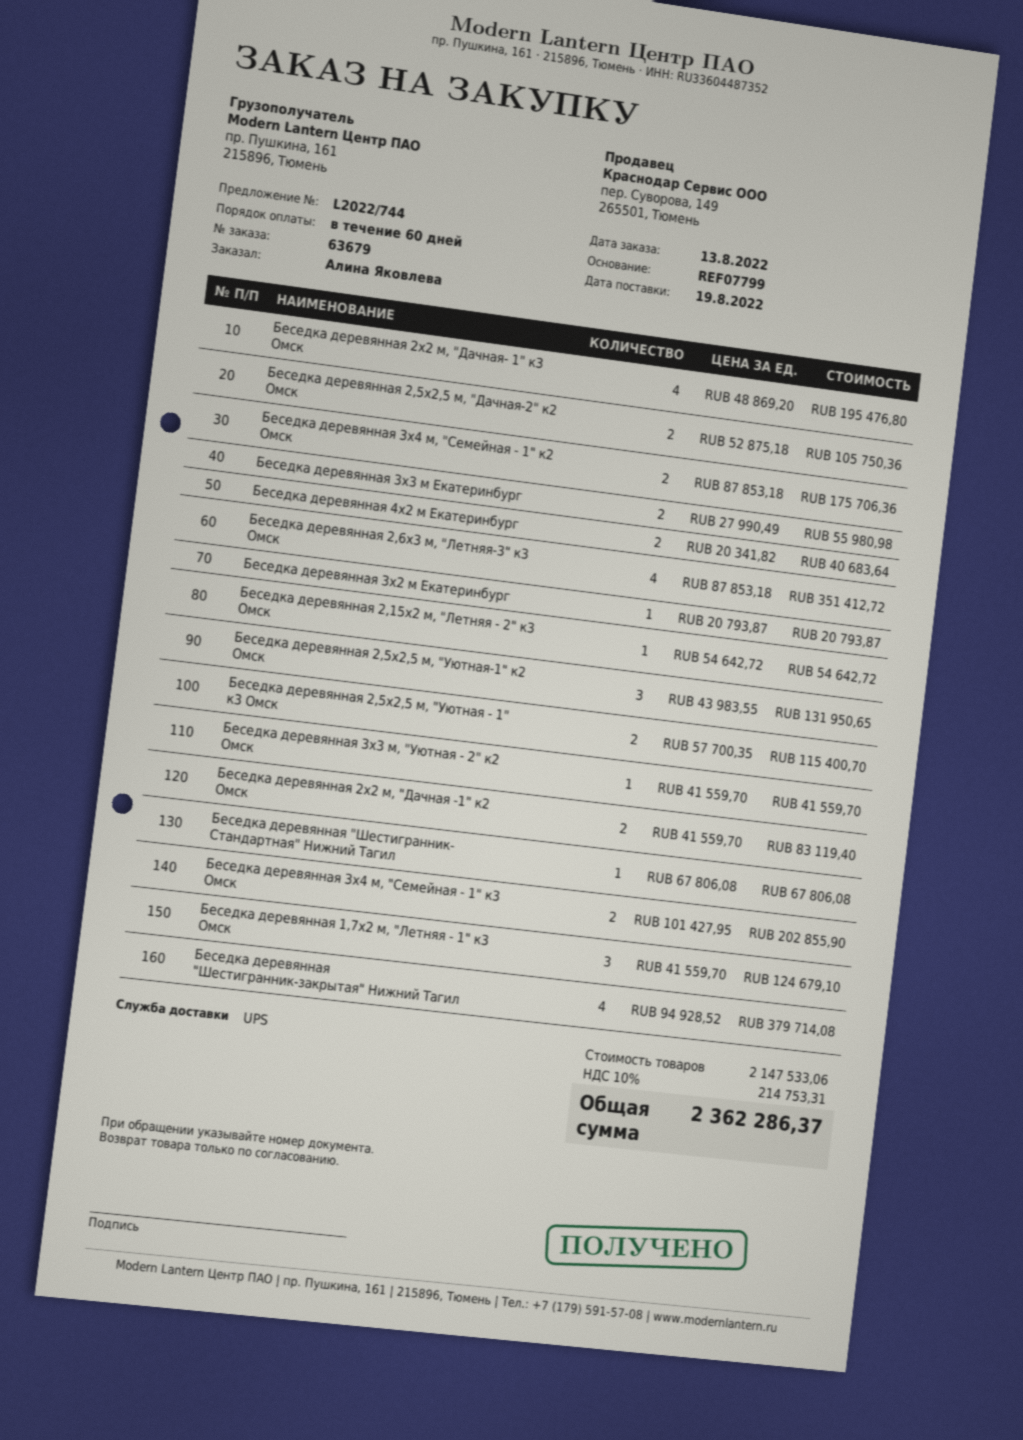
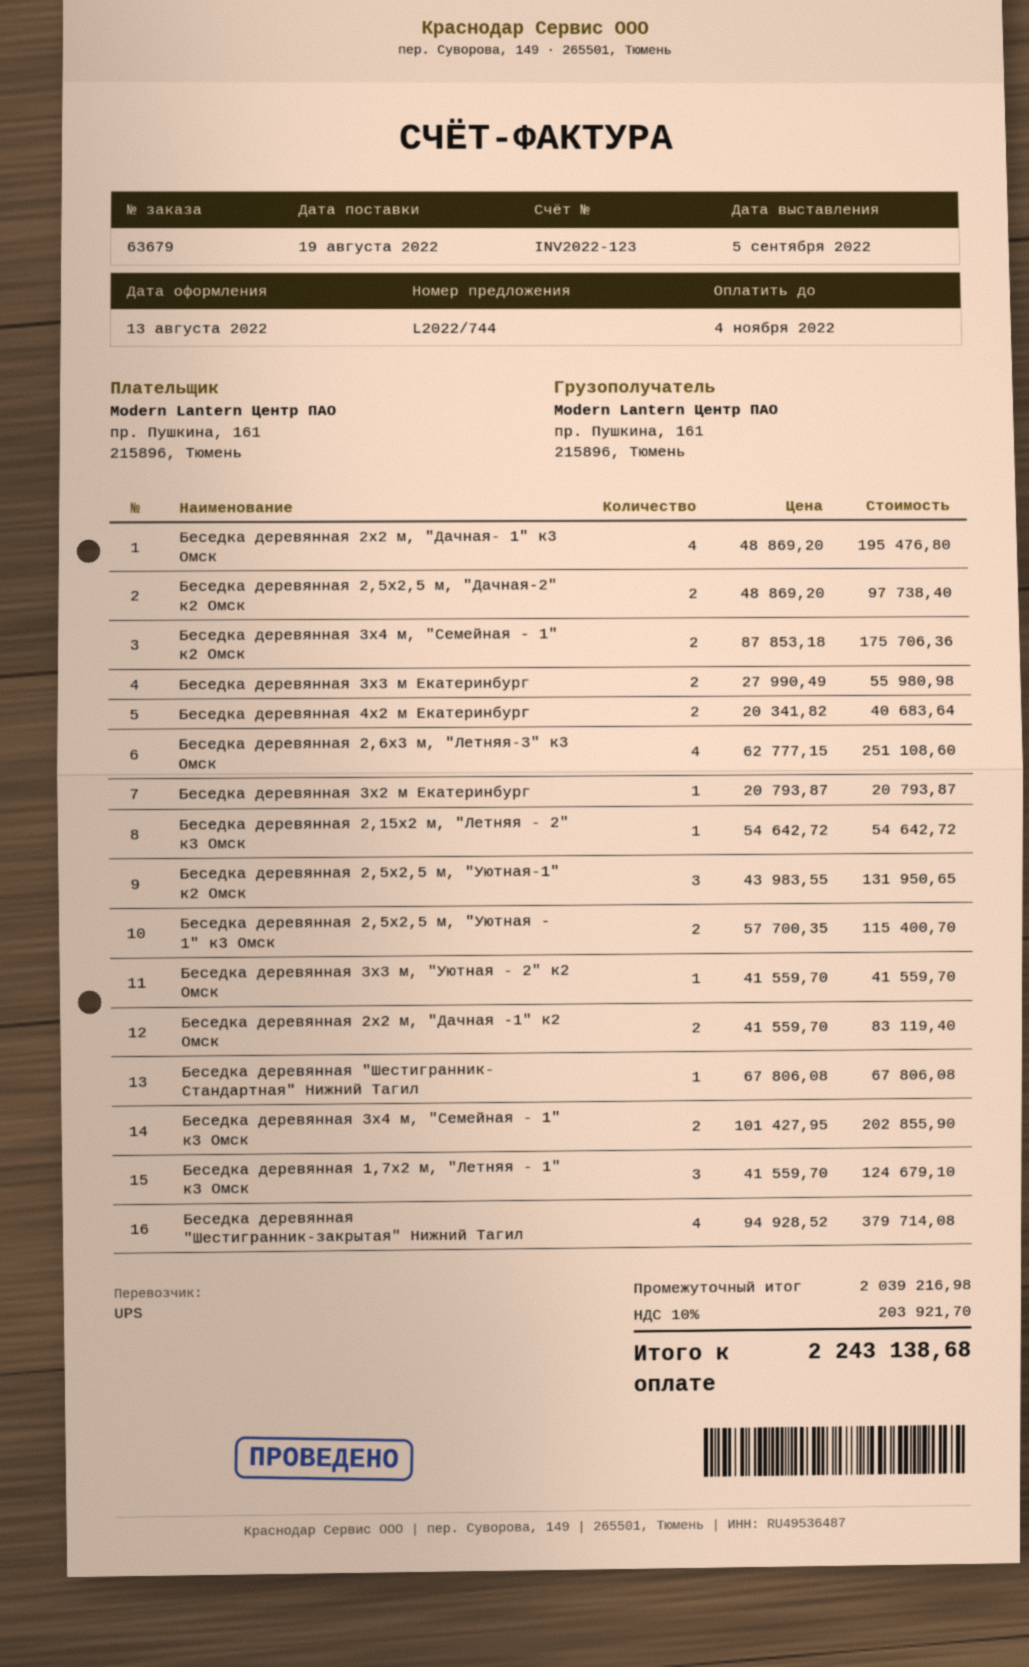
Беседка деревянная 2,5х2,5 м, "Дачная-2" к2 Омск: 2 x 52875.18 = 105750.36 -> 2 x 48869.20 = 97738.40
Беседка деревянная 2,6х3 м, "Летняя-3" к3 Омск: 4 x 87853.18 = 351412.72 -> 4 x 62777.15 = 251108.60
subtotal: 2147533.06 -> 2039216.98
tax: 10% = 214753.31 -> 10% = 203921.70
total: 2362286.37 -> 2243138.68

